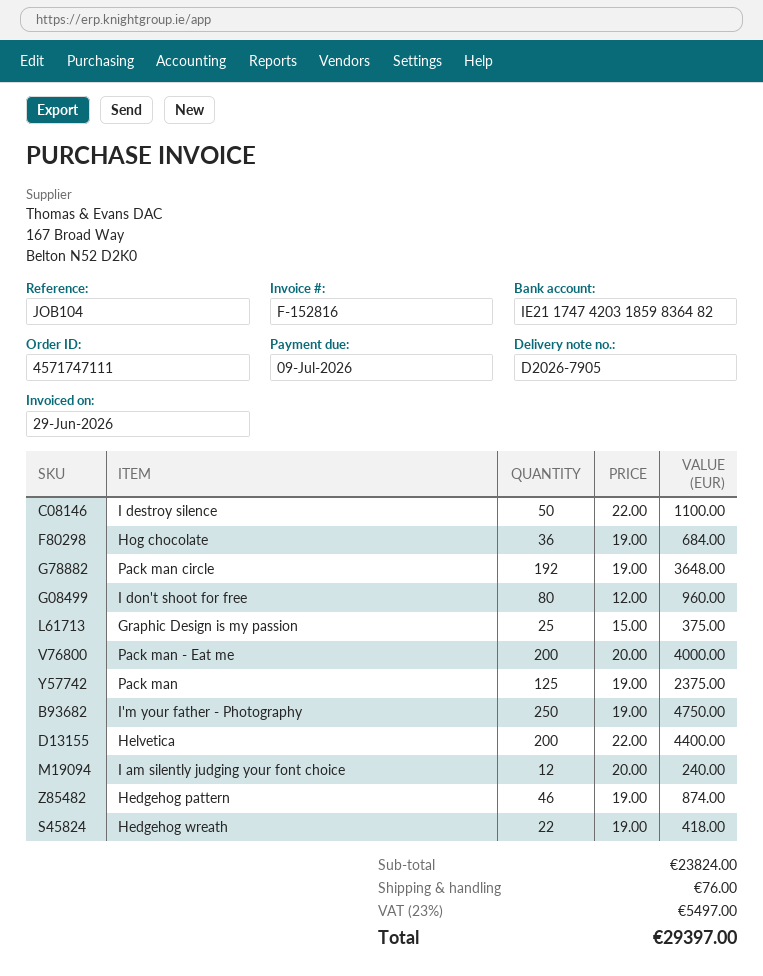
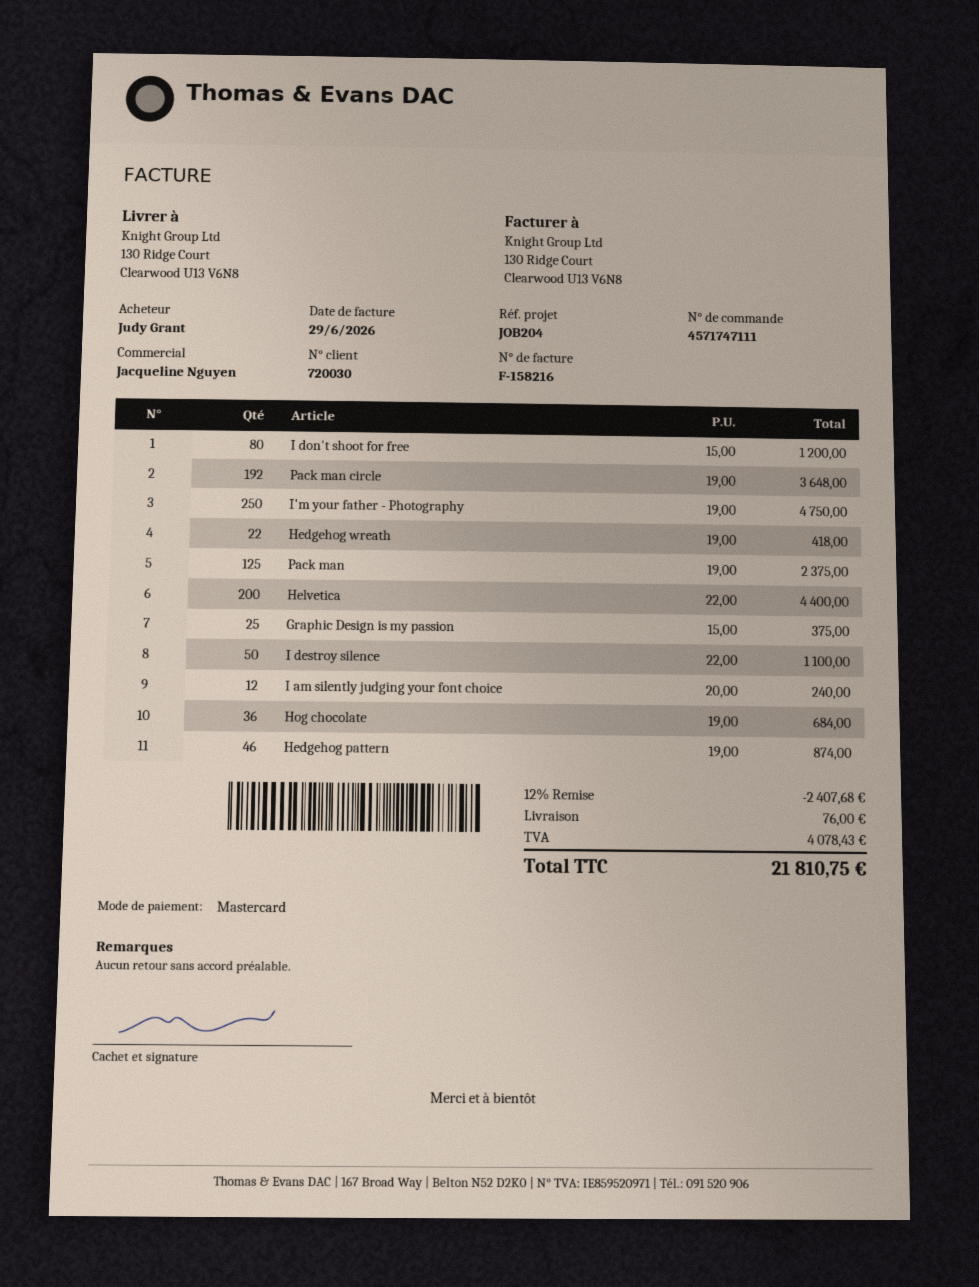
invoice number: F-152816 -> F-158216
reference: JOB104 -> JOB204
I don't shoot for free: 80 x 12.00 = 960.00 -> 80 x 15.00 = 1200.00
Pack man - Eat me: 200 x 20.00 = 4000.00 -> none
discount: none -> 12% = 2407.68
tax: 5497.00 -> 4078.43
total: 29397.00 -> 21810.75

